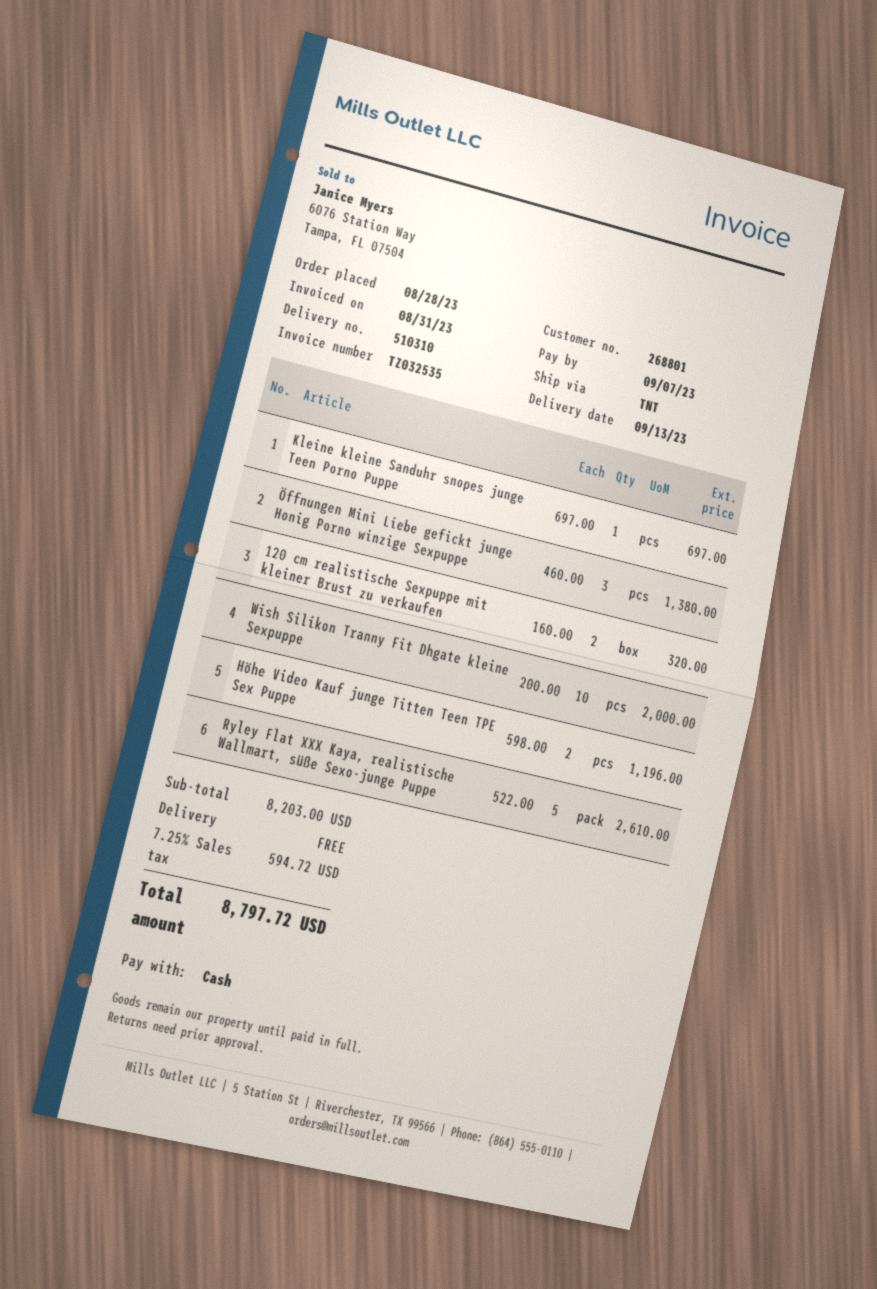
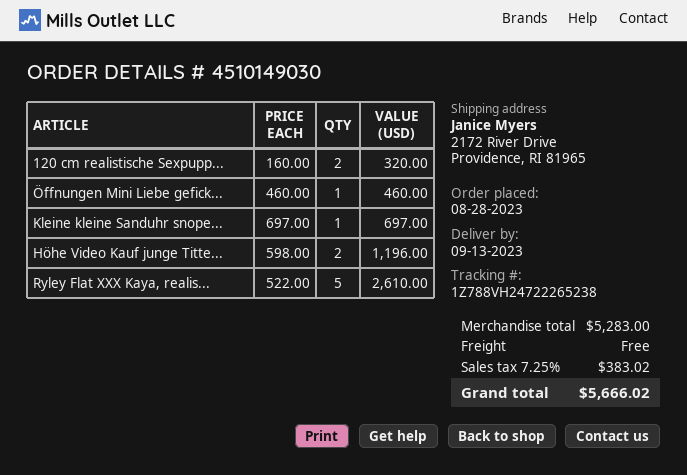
Öffnungen Mini Liebe gefickt junge Honig Porno winzige Sexpuppe: 3 x 460.00 = 1380.00 -> 1 x 460.00 = 460.00
Wish Silikon Tranny Fit Dhgate kleine Sexpuppe: 10 x 200.00 = 2000.00 -> none
subtotal: 8203.00 -> 5283.00
tax: 7.25% = 594.72 -> 7.25% = 383.02
total: 8797.72 -> 5666.02

